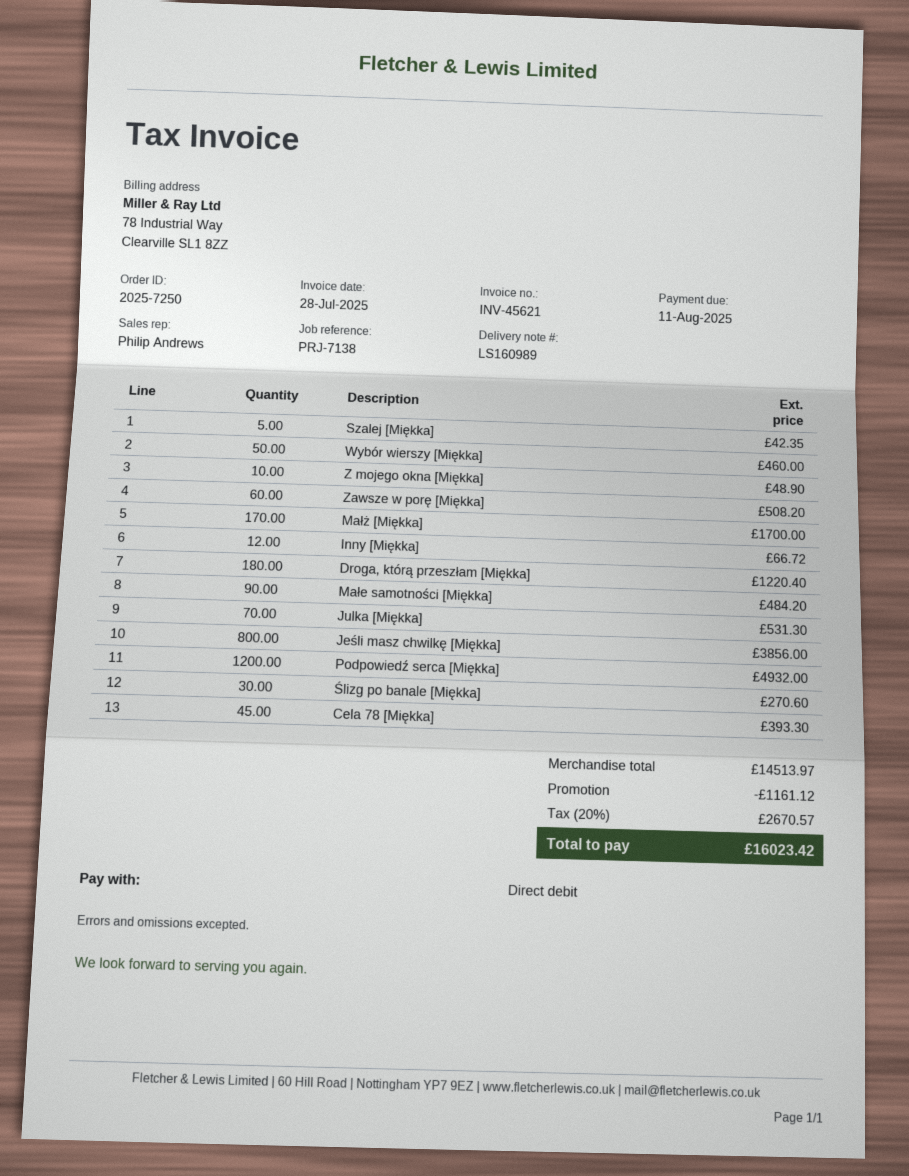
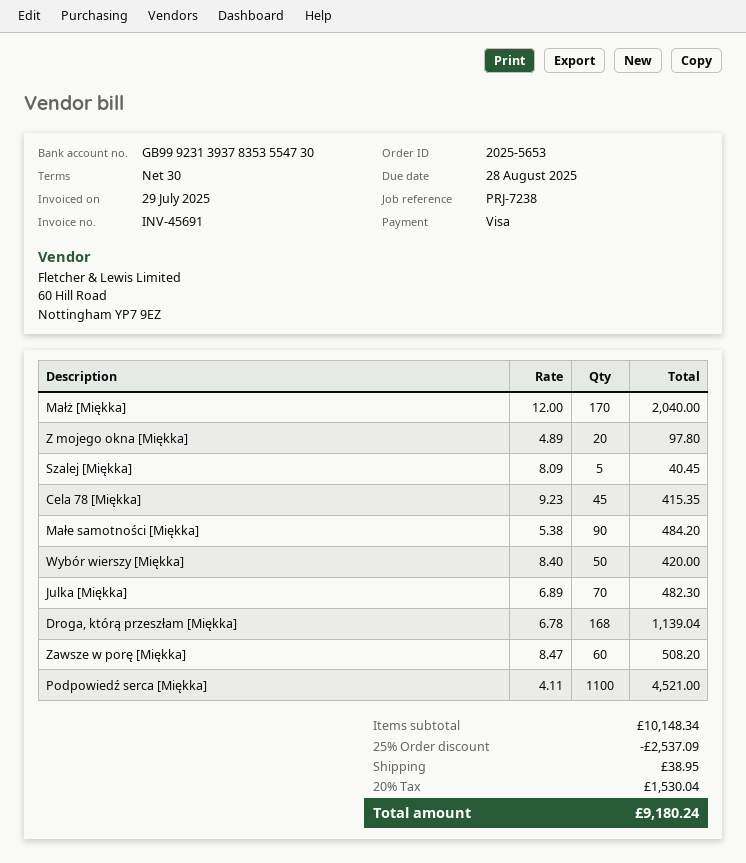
order number: 2025-7250 -> 2025-5653
invoice number: INV-45621 -> INV-45691
invoice date: 2025-07-28 -> 2025-07-29
due date: 2025-08-11 -> 2025-08-28
reference: PRJ-7138 -> PRJ-7238
payment method: direct debit -> Visa
Szalej [Miękka]: 5 for 42.35 -> 5 for 40.45
Wybór wierszy [Miękka]: 50 for 460.00 -> 50 for 420.00
Z mojego okna [Miękka]: 10 for 48.90 -> 20 for 97.80
Małż [Miękka]: 170 for 1700.00 -> 170 for 2040.00
Inny [Miękka]: 12 for 66.72 -> none
Droga, którą przeszłam [Miękka]: 180 for 1220.40 -> 168 for 1139.04
Julka [Miękka]: 70 for 531.30 -> 70 for 482.30
Jeśli masz chwilkę [Miękka]: 800 for 3856.00 -> none
Podpowiedź serca [Miękka]: 1200 for 4932.00 -> 1100 for 4521.00
Ślizg po banale [Miękka]: 30 for 270.60 -> none
Cela 78 [Miękka]: 45 for 393.30 -> 45 for 415.35
subtotal: 14513.97 -> 10148.34
discount: 1161.12 -> 2537.09
shipping: none -> 38.95
tax: 20% = 2670.57 -> 20% = 1530.04
total: 16023.42 -> 9180.24

